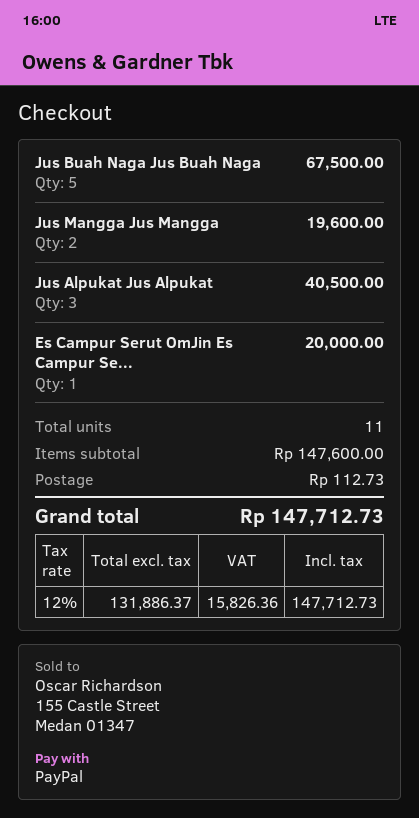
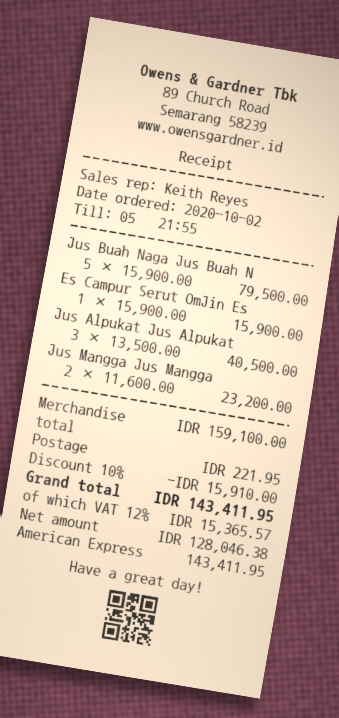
payment method: PayPal -> American Express
Jus Buah Naga Jus Buah Naga: 5 for 67500.00 -> 5 for 79500.00
Jus Mangga Jus Mangga: 2 for 19600.00 -> 2 for 23200.00
Es Campur Serut OmJin Es Campur Se...: 1 for 20000.00 -> 1 for 15900.00
subtotal: 147600.00 -> 159100.00
discount: none -> 10% = 15910.00
shipping: 112.73 -> 221.95
net: 131886.37 -> 128046.38
tax: 12% = 15826.36 -> 12% = 15365.57
total: 147712.73 -> 143411.95

